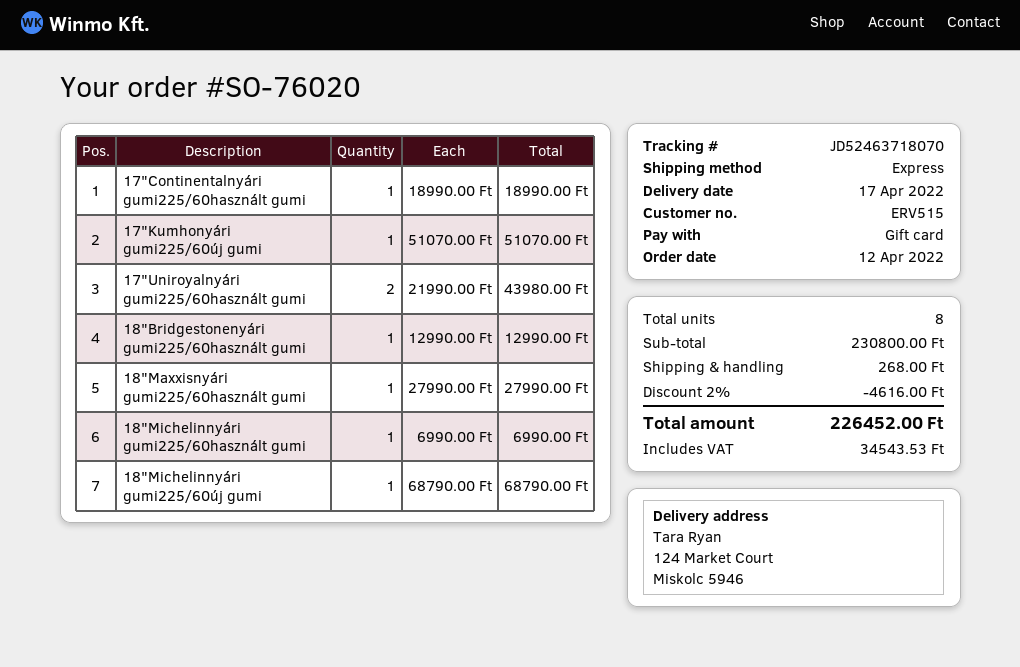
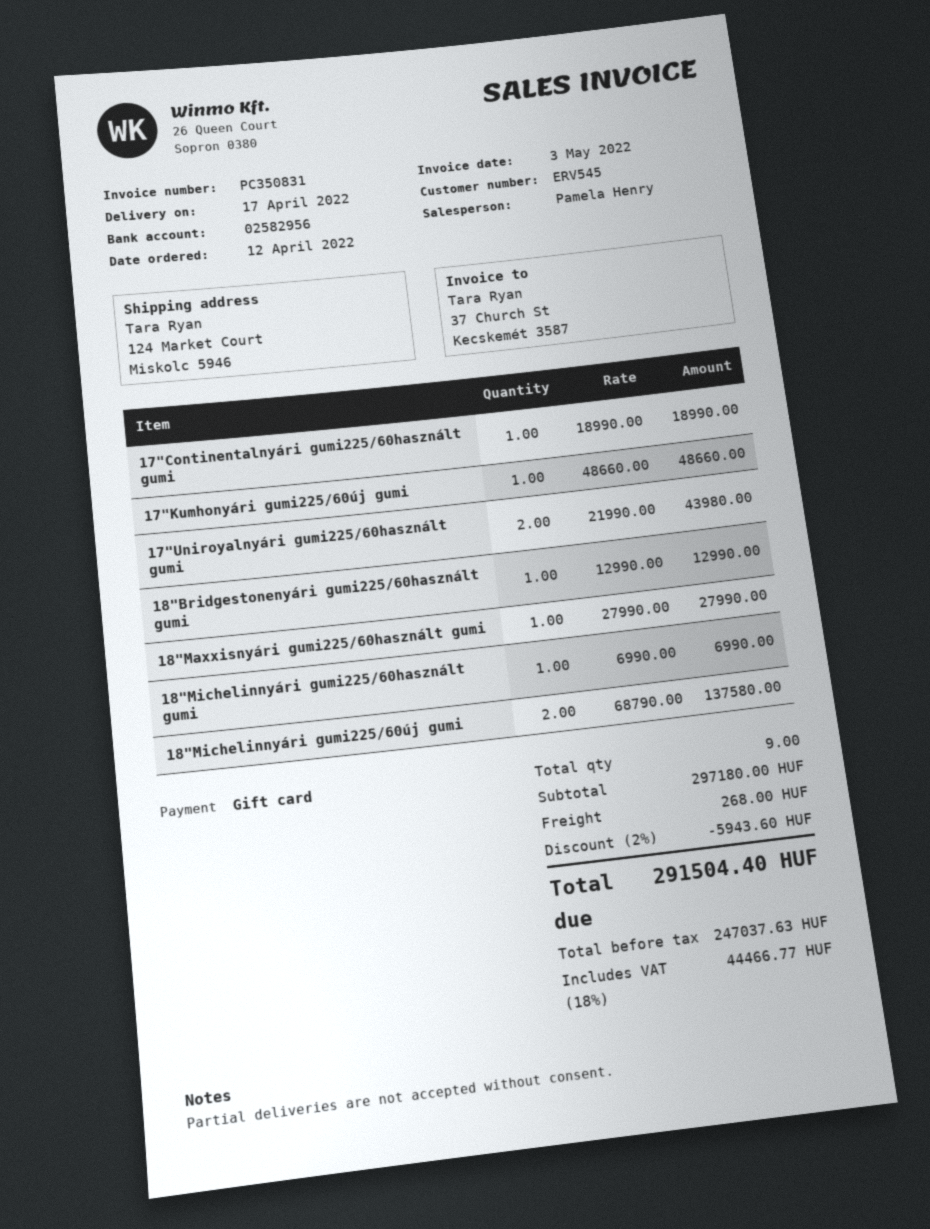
customer number: ERV515 -> ERV545
17"Kumhonyári gumi225/60új gumi: 1 x 51070.00 = 51070.00 -> 1 x 48660.00 = 48660.00
18"Michelinnyári gumi225/60új gumi: 1 x 68790.00 = 68790.00 -> 2 x 68790.00 = 137580.00
total quantity: 8 -> 9
subtotal: 230800.00 -> 297180.00
discount: 2% = 4616.00 -> 2% = 5943.60
tax: 34543.53 -> 44466.77
total: 226452.00 -> 291504.40

